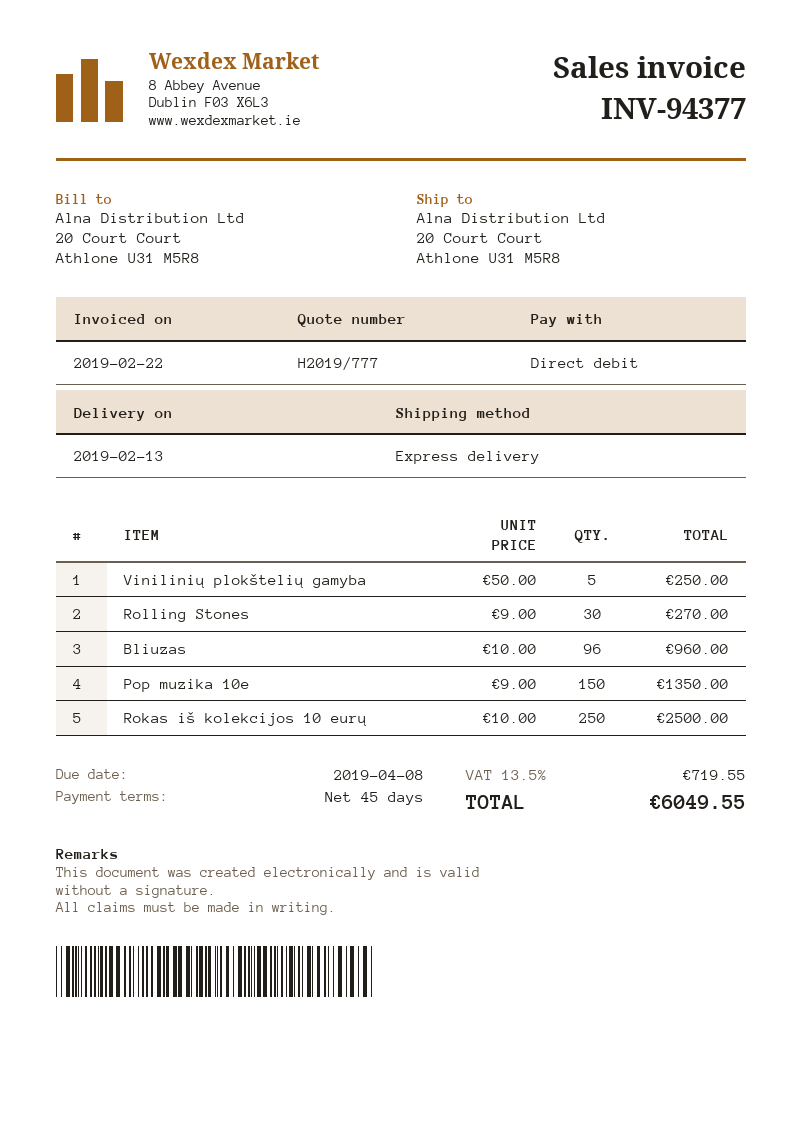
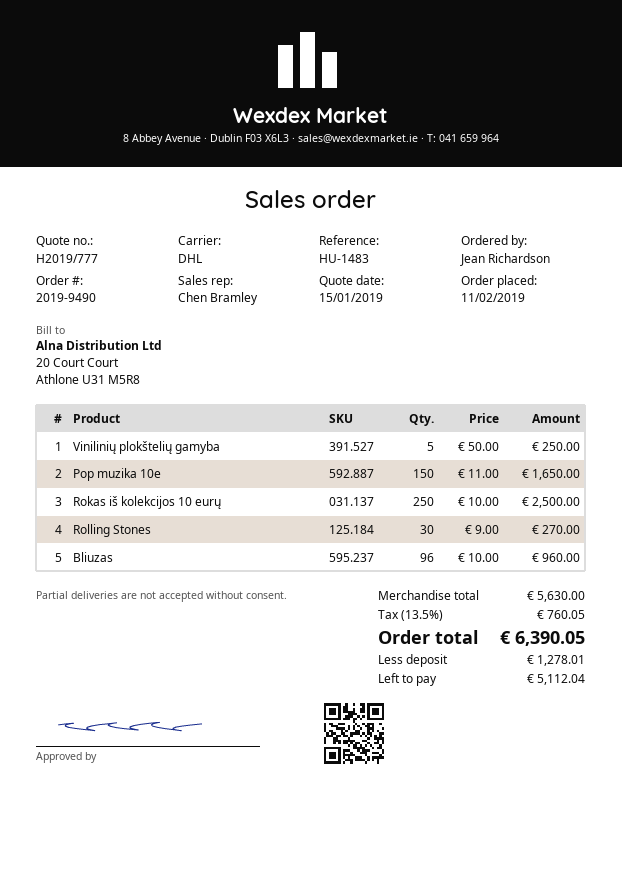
shipping method: express -> DHL
Pop muzika 10e: 150 x 9.00 = 1350.00 -> 150 x 11.00 = 1650.00
tax: 13.5% = 719.55 -> 13.5% = 760.05
total: 6049.55 -> 6390.05

